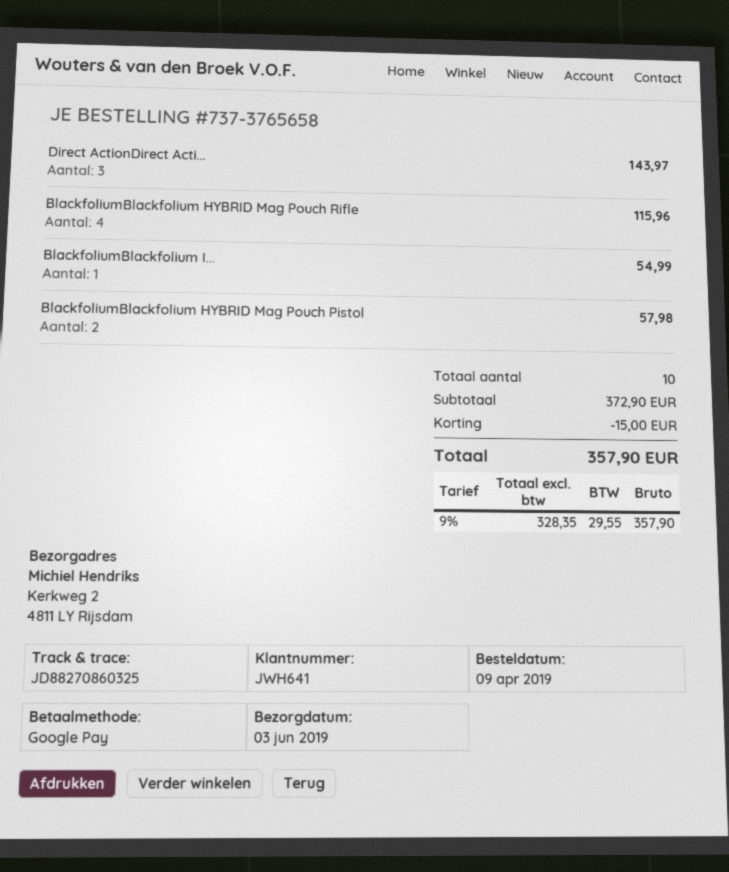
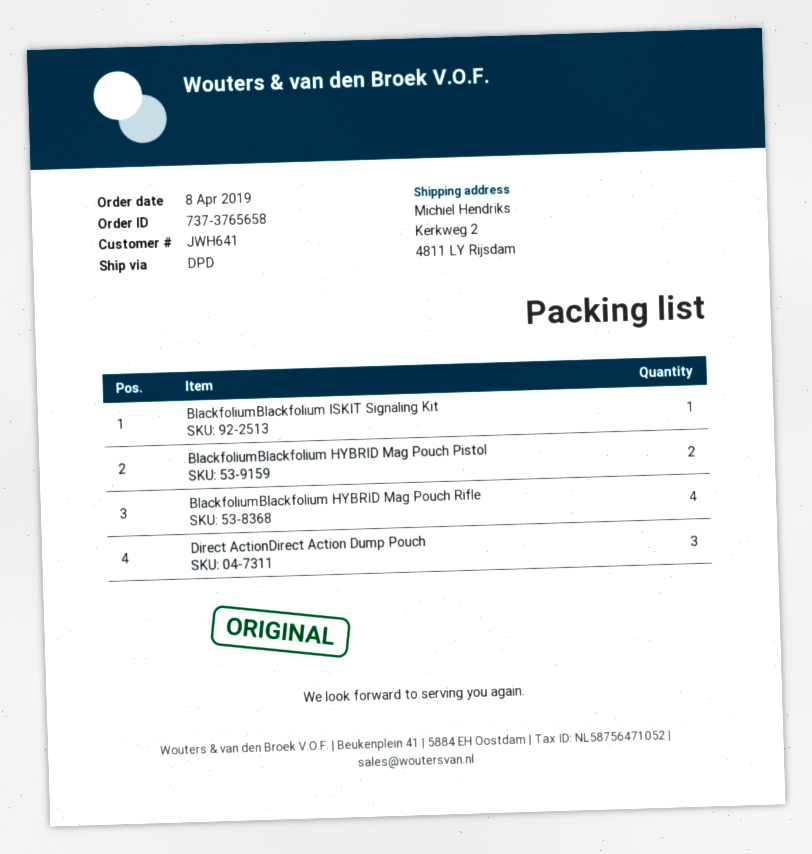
order date: 2019-04-09 -> 2019-04-08

